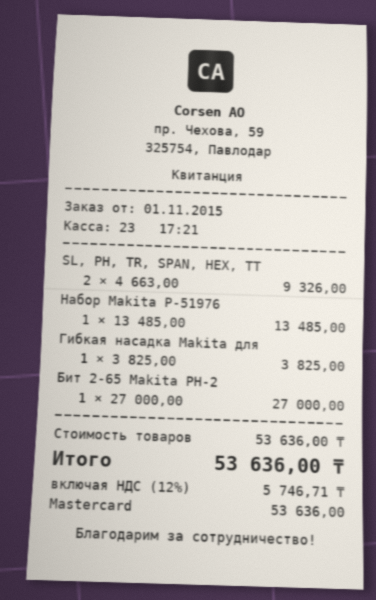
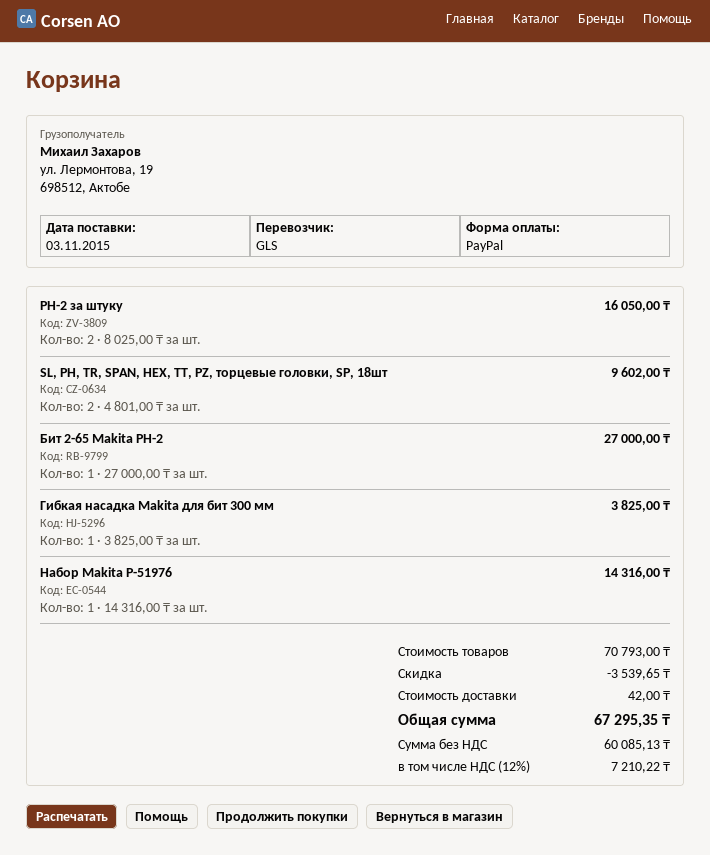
payment method: Mastercard -> PayPal
SL, PH, TR, SPAN, HEX, TT: 2 x 4663.00 = 9326.00 -> 2 x 4801.00 = 9602.00
Набор Makita P-51976: 1 x 13485.00 = 13485.00 -> 1 x 14316.00 = 14316.00
PH-2 за штуку: none -> 2 x 8025.00 = 16050.00
subtotal: 53636.00 -> 70793.00
discount: none -> 3539.65
shipping: none -> 42.00
tax: 12% = 5746.71 -> 12% = 7210.22
total: 53636.00 -> 67295.35

